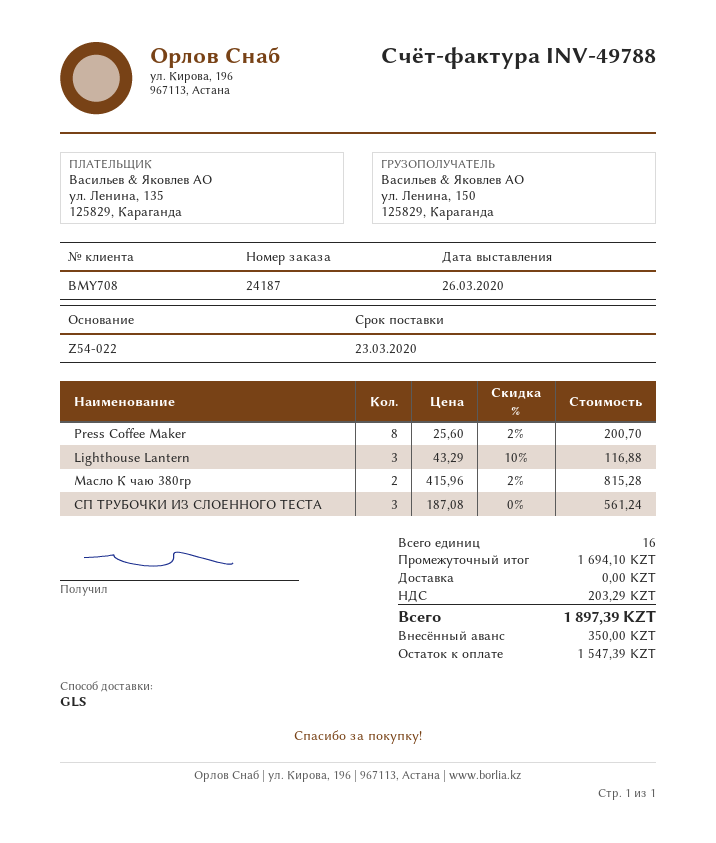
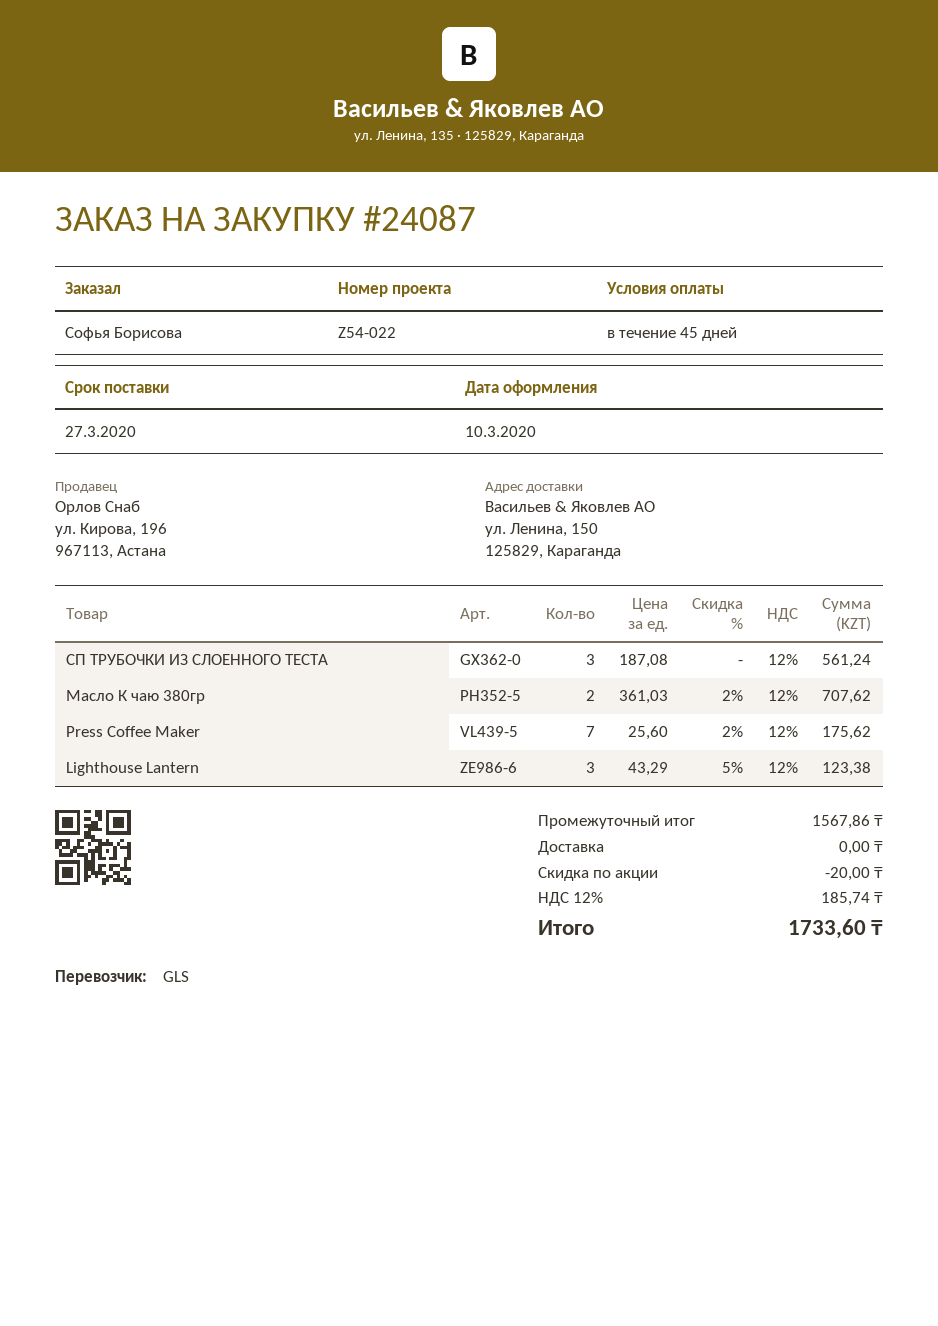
order number: 24187 -> 24087
delivery date: 2020-03-23 -> 2020-03-27
Press Coffee Maker: 8 x 25.60 - 2% = 200.70 -> 7 x 25.60 - 2% = 175.62
Lighthouse Lantern: 3 x 43.29 - 10% = 116.88 -> 3 x 43.29 - 5% = 123.38
Масло К чаю 380гр: 2 x 415.96 - 2% = 815.28 -> 2 x 361.03 - 2% = 707.62
subtotal: 1694.10 -> 1567.86
discount: none -> 20.00
tax: 203.29 -> 185.74
total: 1897.39 -> 1733.60

